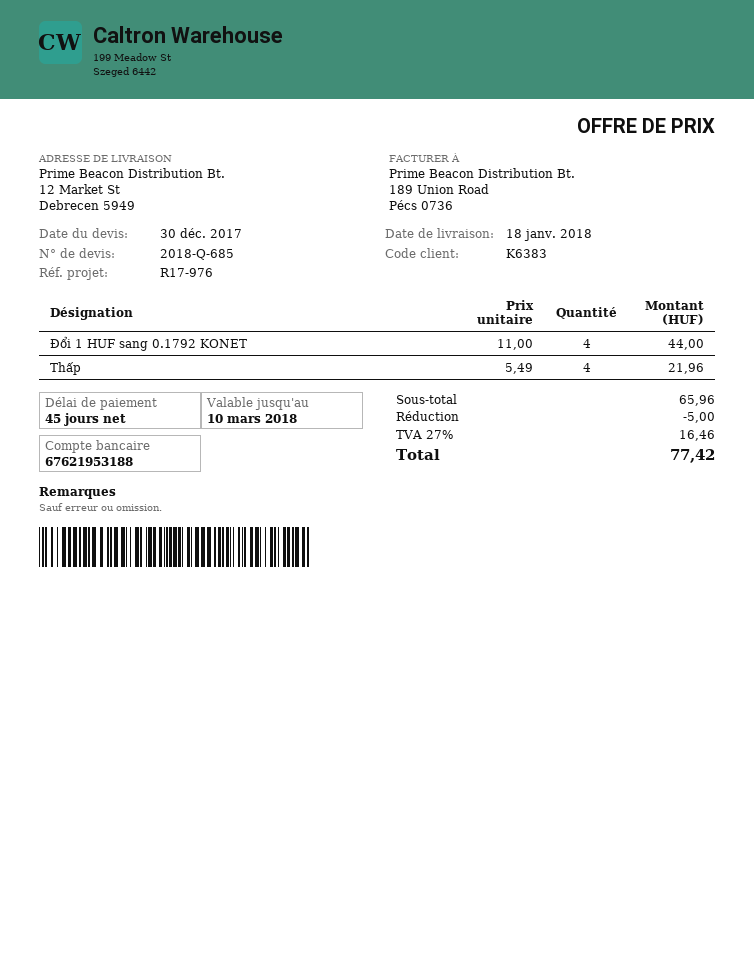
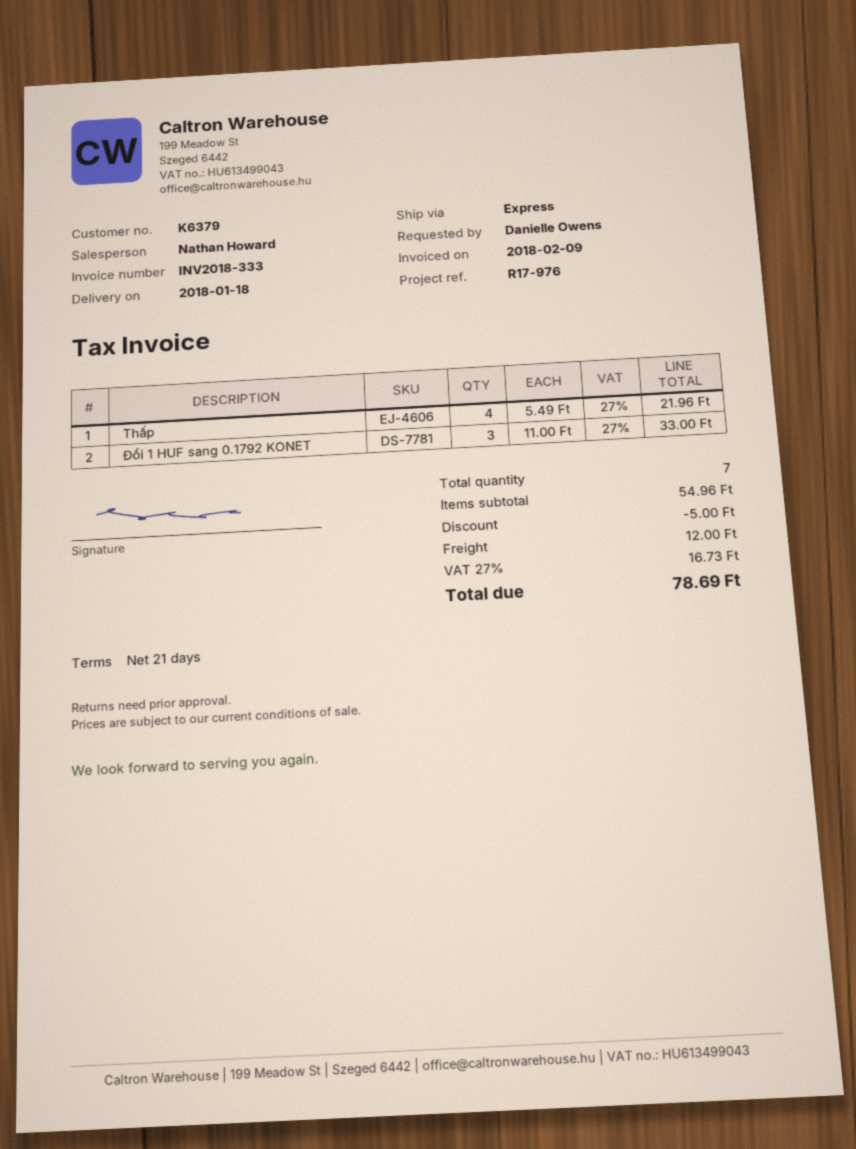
payment terms: 45 days -> 21 days
customer number: K6383 -> K6379
Đổi 1 HUF sang 0.1792 KONET: 4 x 11.00 = 44.00 -> 3 x 11.00 = 33.00
subtotal: 65.96 -> 54.96
shipping: none -> 12.00
tax: 27% = 16.46 -> 27% = 16.73
total: 77.42 -> 78.69

